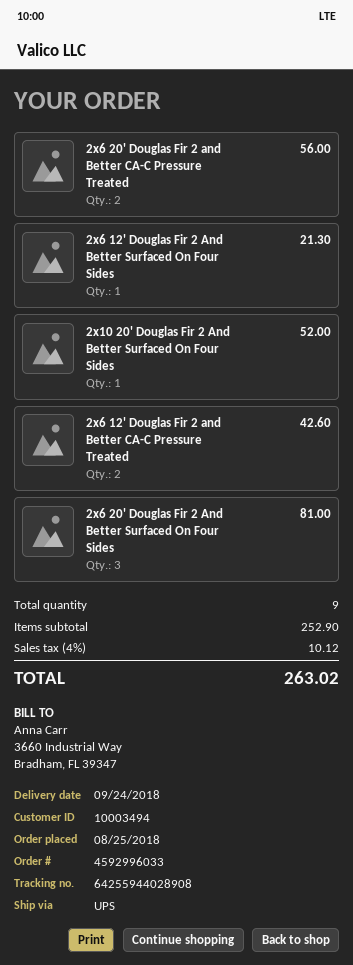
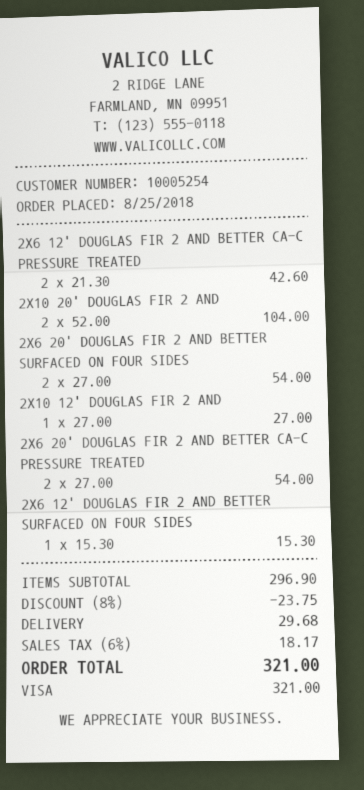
customer number: 10003494 -> 10005254
2x6 20' Douglas Fir 2 and Better CA-C Pressure Treated: 2 for 56.00 -> 2 for 54.00
2x6 12' Douglas Fir 2 And Better Surfaced On Four Sides: 1 for 21.30 -> 1 for 15.30
2x10 20' Douglas Fir 2 And Better Surfaced On Four Sides: 1 for 52.00 -> 2 for 104.00
2x6 20' Douglas Fir 2 And Better Surfaced On Four Sides: 3 for 81.00 -> 2 for 54.00
2X10 12' DOUGLAS FIR 2 AND: none -> 1 for 27.00
subtotal: 252.90 -> 296.90
discount: none -> 8% = 23.75
shipping: none -> 29.68
tax: 4% = 10.12 -> 6% = 18.17
total: 263.02 -> 321.00

